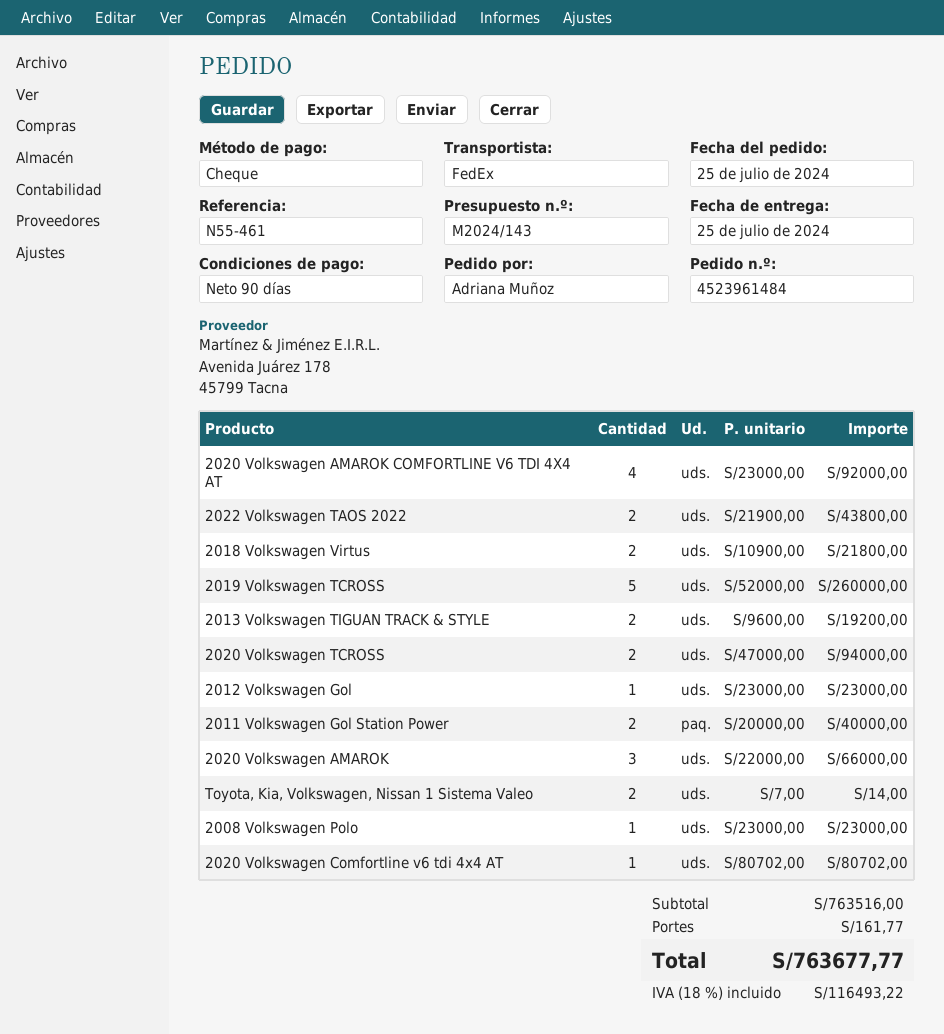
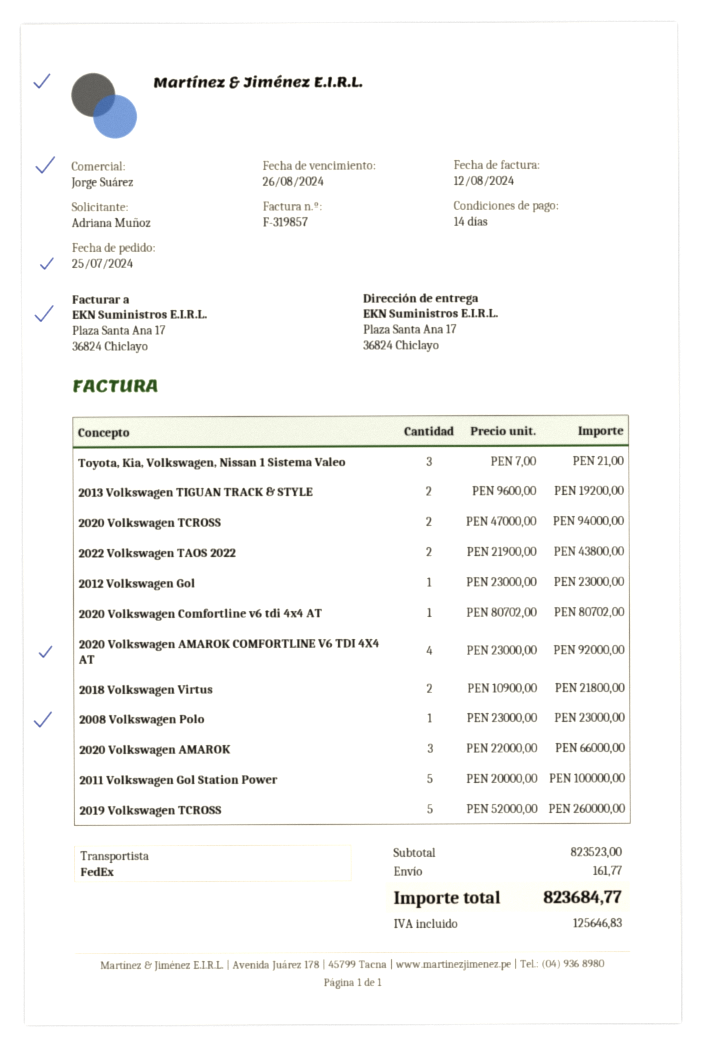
payment terms: 90 days -> 14 days
2011 Volkswagen Gol Station Power: 2 x 20000.00 = 40000.00 -> 5 x 20000.00 = 100000.00
Toyota, Kia, Volkswagen, Nissan 1 Sistema Valeo: 2 x 7.00 = 14.00 -> 3 x 7.00 = 21.00
subtotal: 763516.00 -> 823523.00
tax: 116493.22 -> 125646.83
total: 763677.77 -> 823684.77

